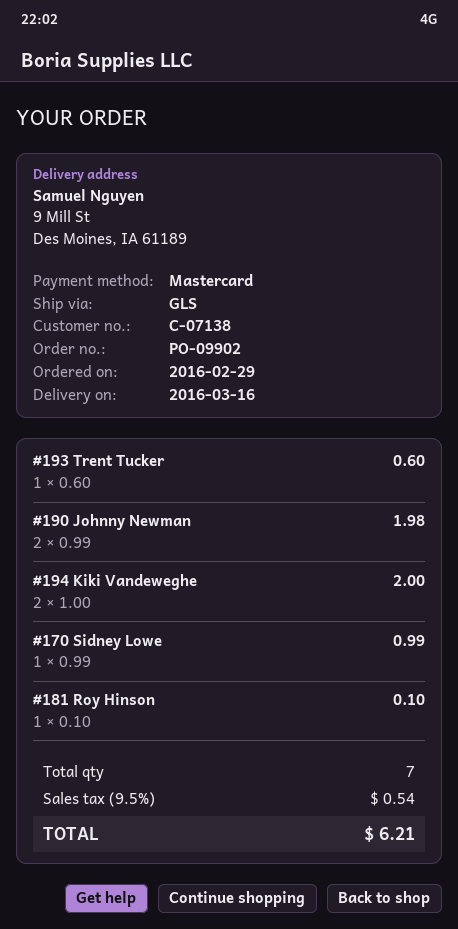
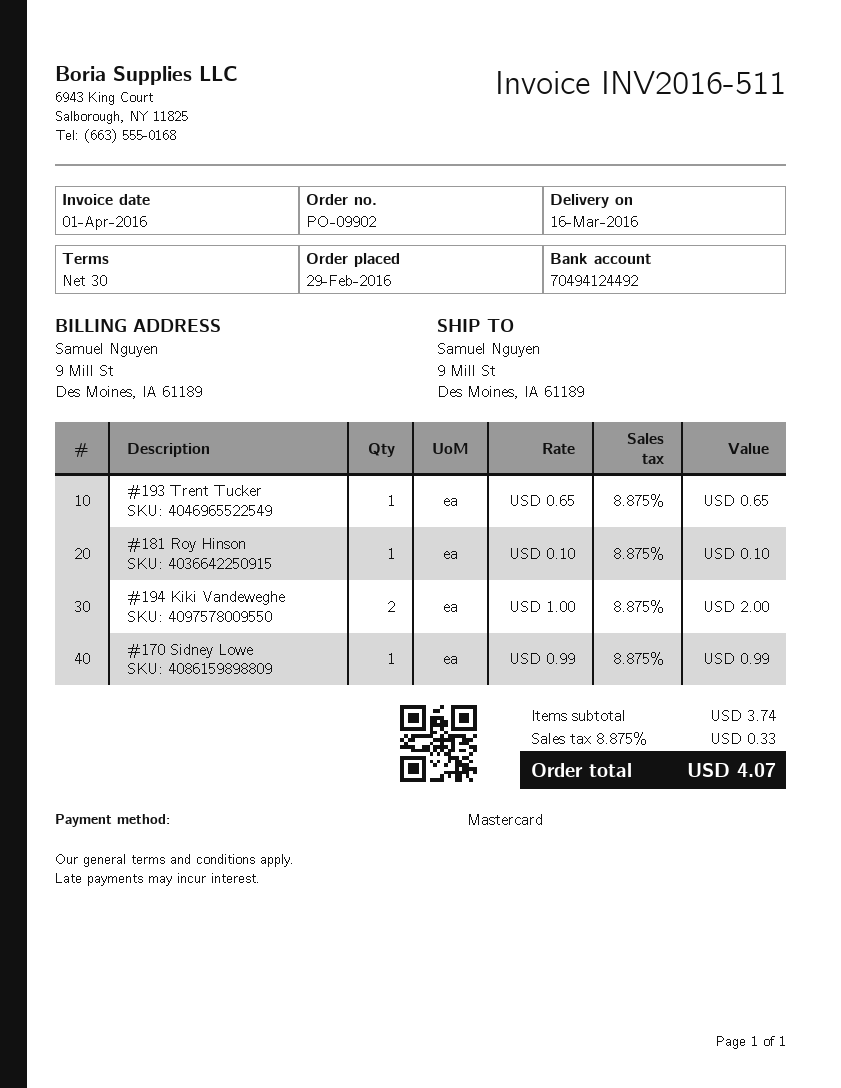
#193 Trent Tucker: 1 x 0.60 = 0.60 -> 1 x 0.65 = 0.65
#190 Johnny Newman: 2 x 0.99 = 1.98 -> none
tax: 9.5% = 0.54 -> 8.875% = 0.33
total: 6.21 -> 4.07

